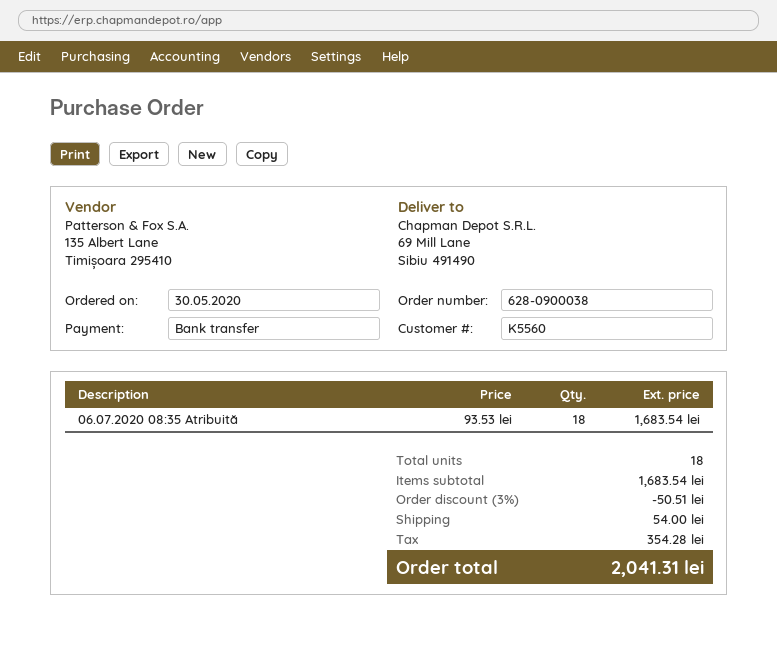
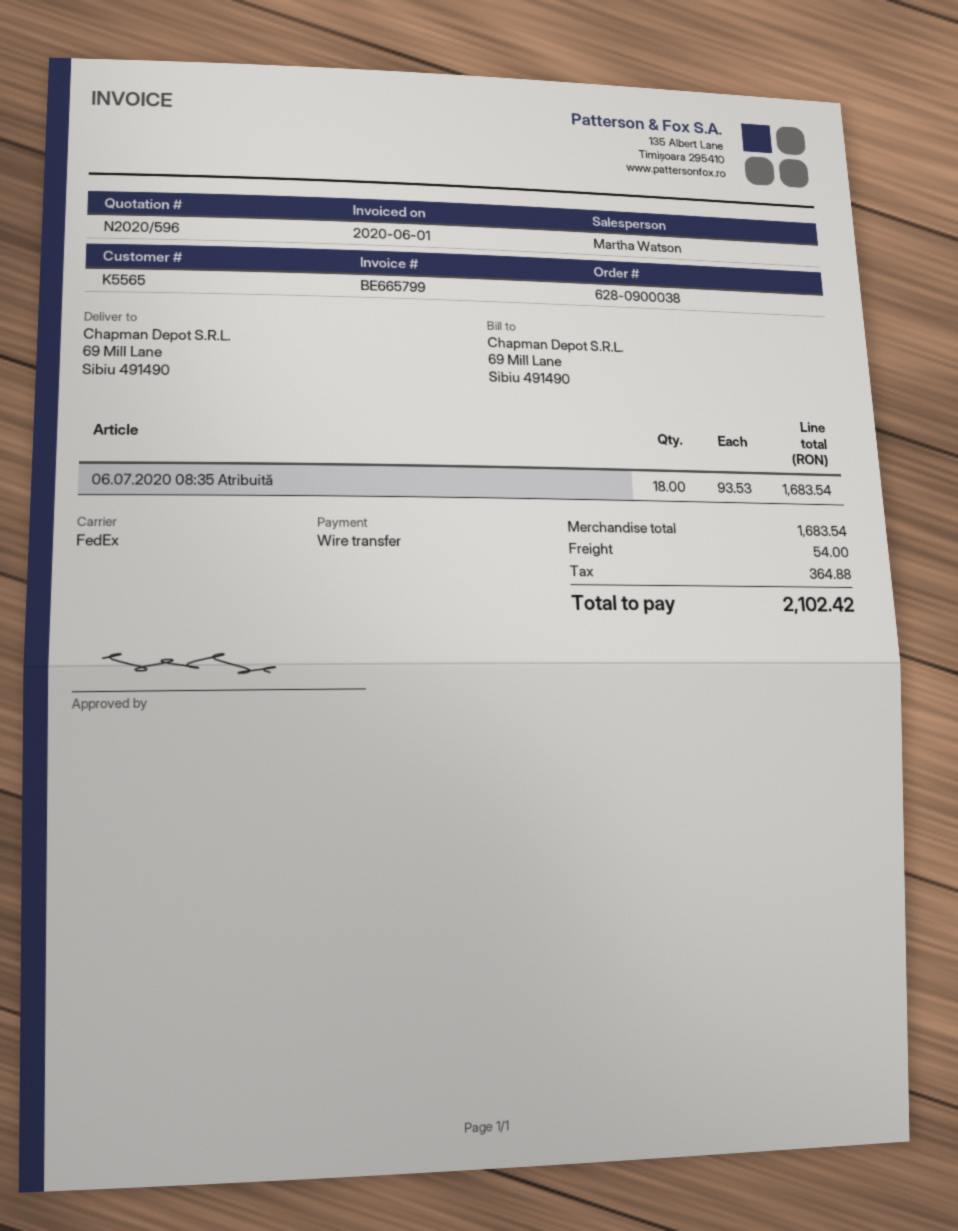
customer number: K5560 -> K5565
discount: 3% = 50.51 -> none
tax: 354.28 -> 364.88
total: 2041.31 -> 2102.42

